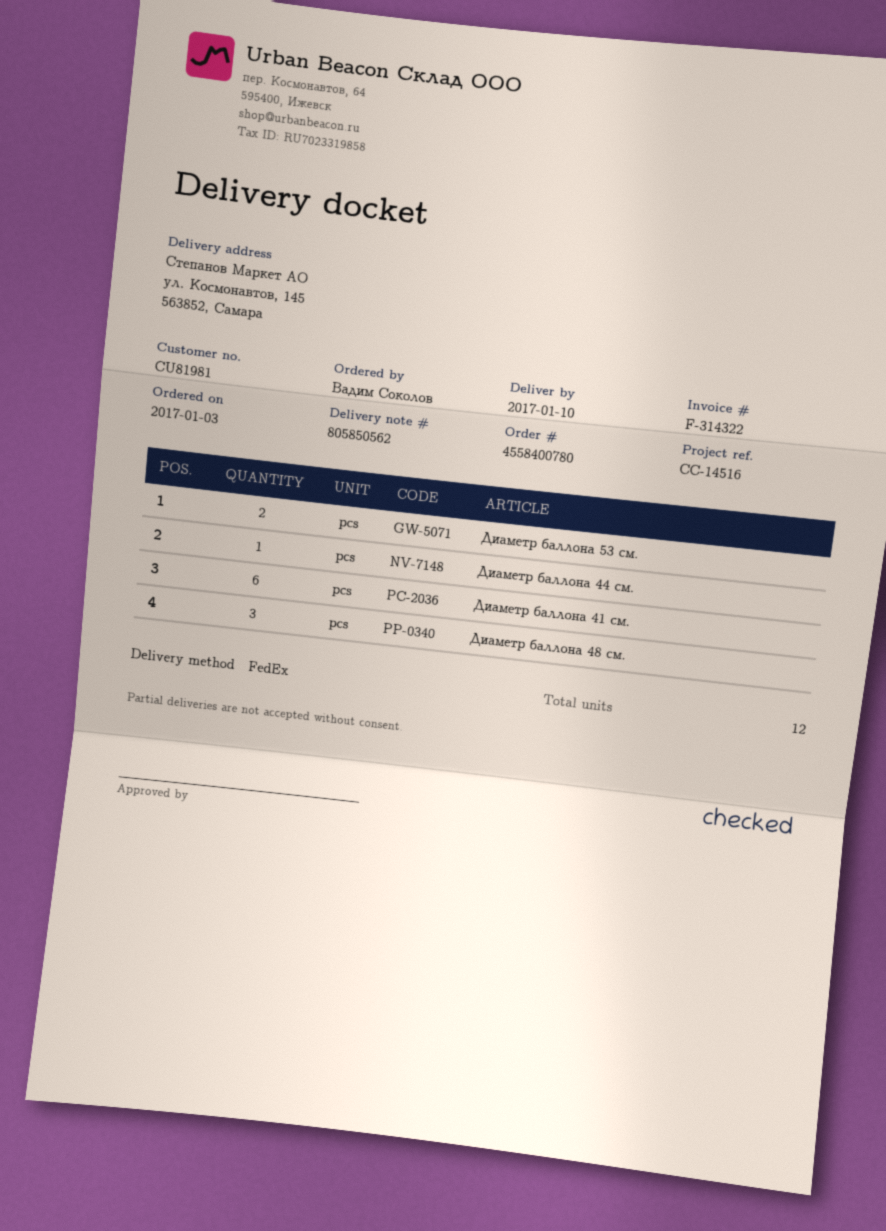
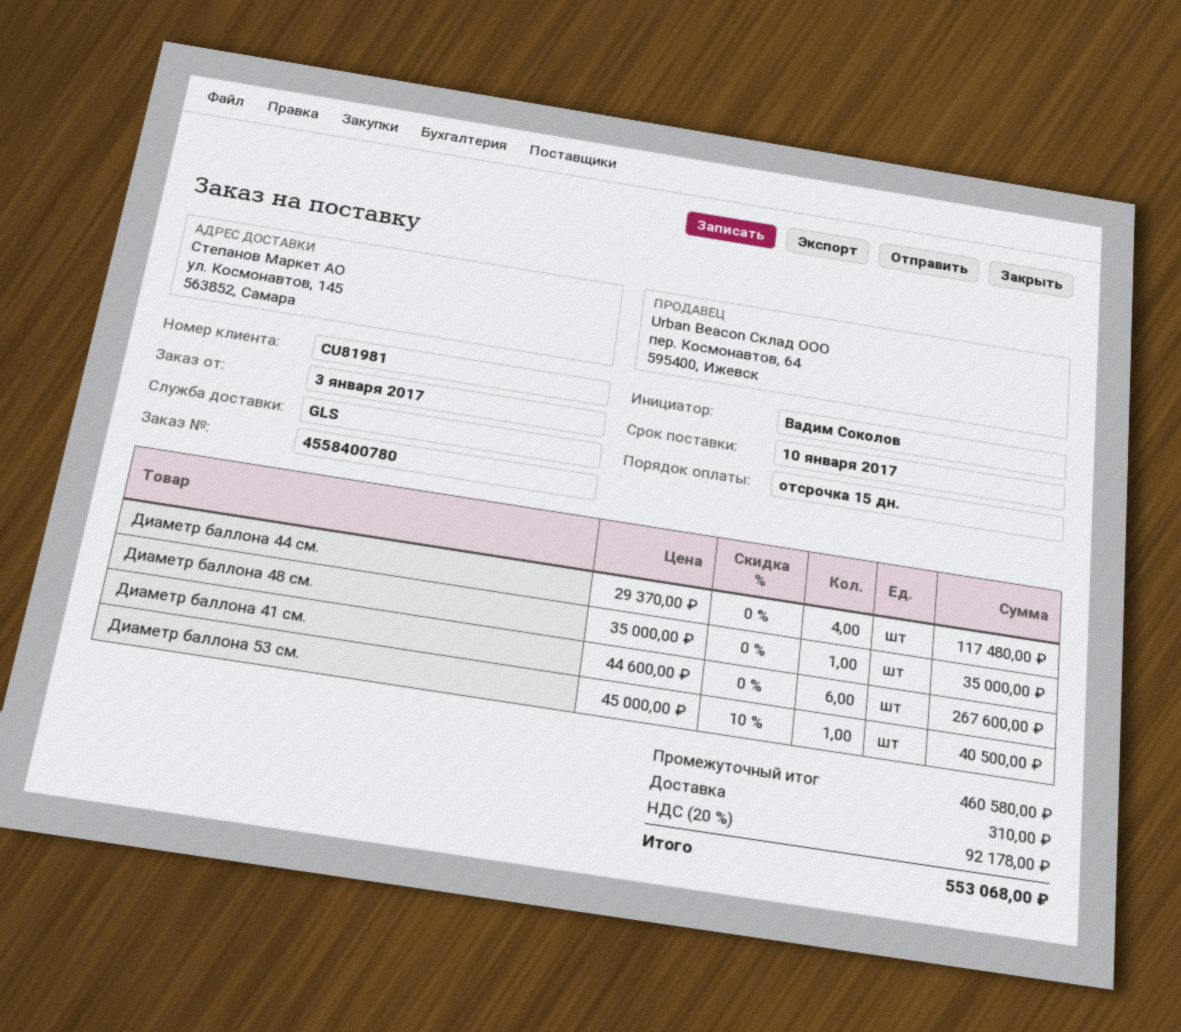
shipping method: FedEx -> GLS
Диаметр баллона 53 см.: 2 -> 1
Диаметр баллона 44 см.: 1 -> 4
Диаметр баллона 48 см.: 3 -> 1

